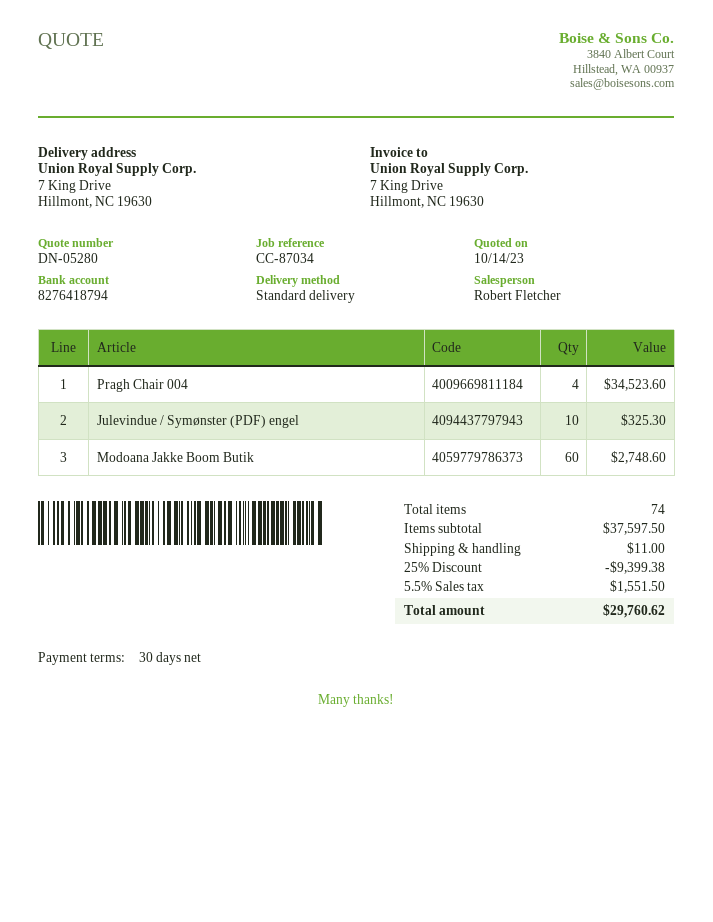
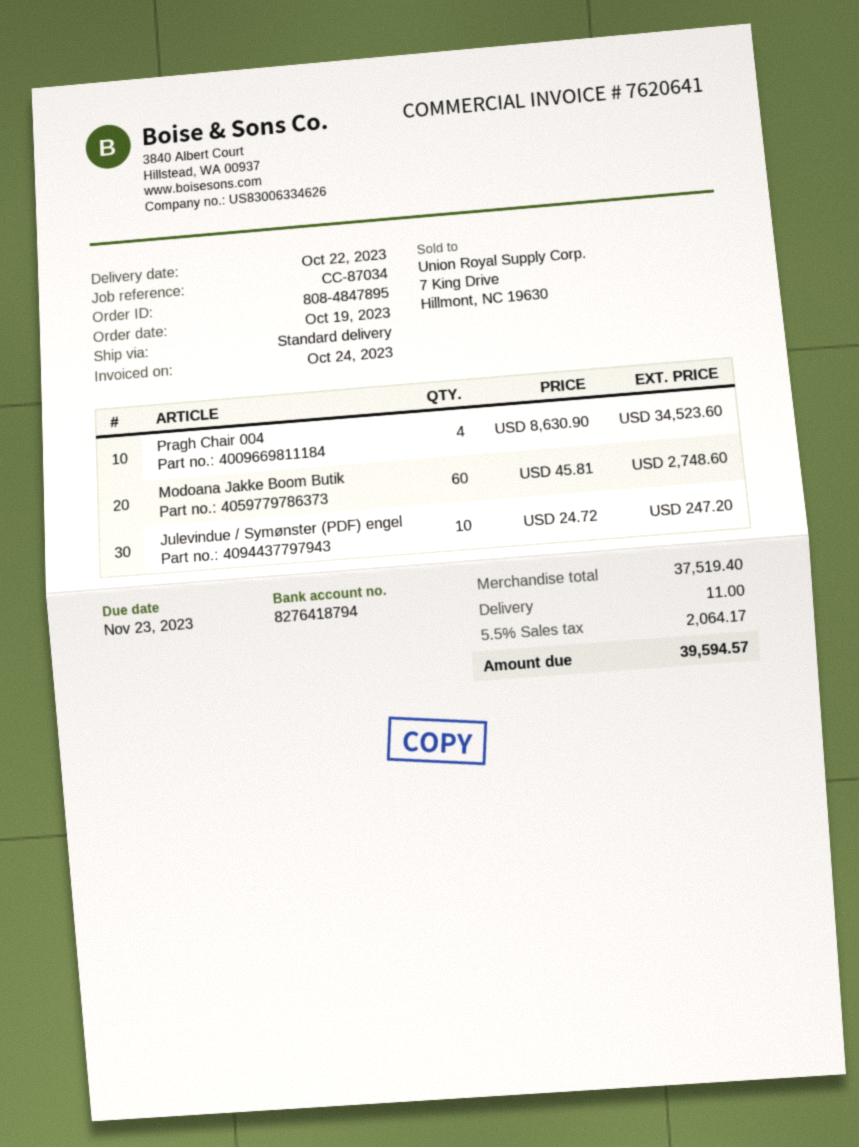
Julevindue / Symønster (PDF) engel: 10 for 325.30 -> 10 for 247.20
subtotal: 37597.50 -> 37519.40
discount: 25% = 9399.38 -> none
tax: 5.5% = 1551.50 -> 5.5% = 2064.17
total: 29760.62 -> 39594.57

